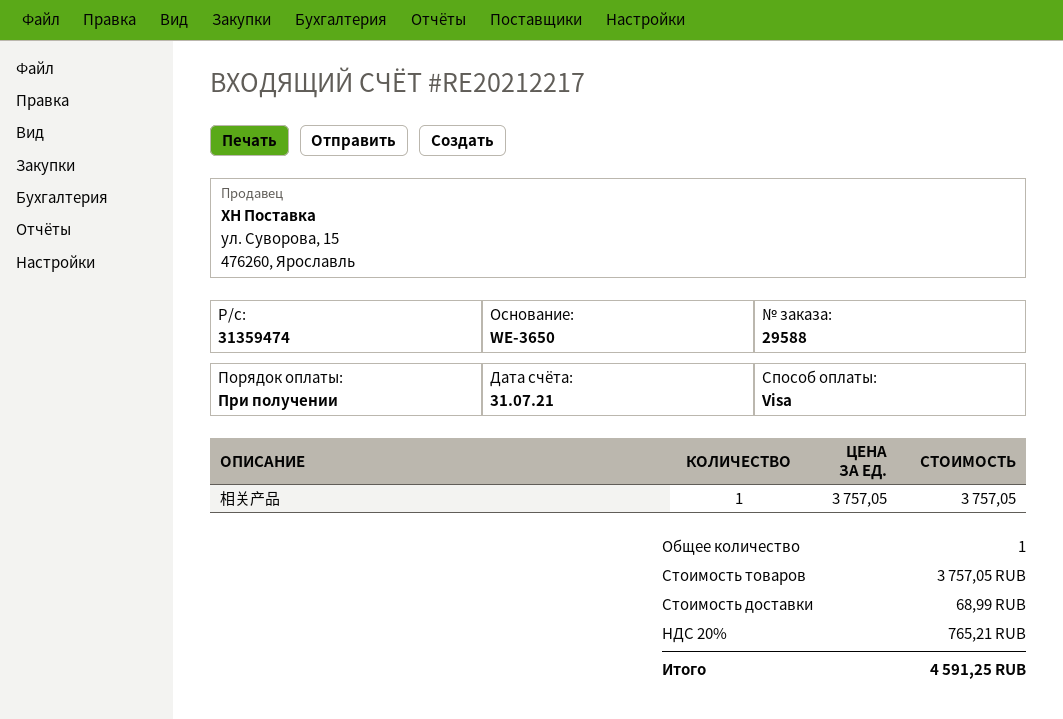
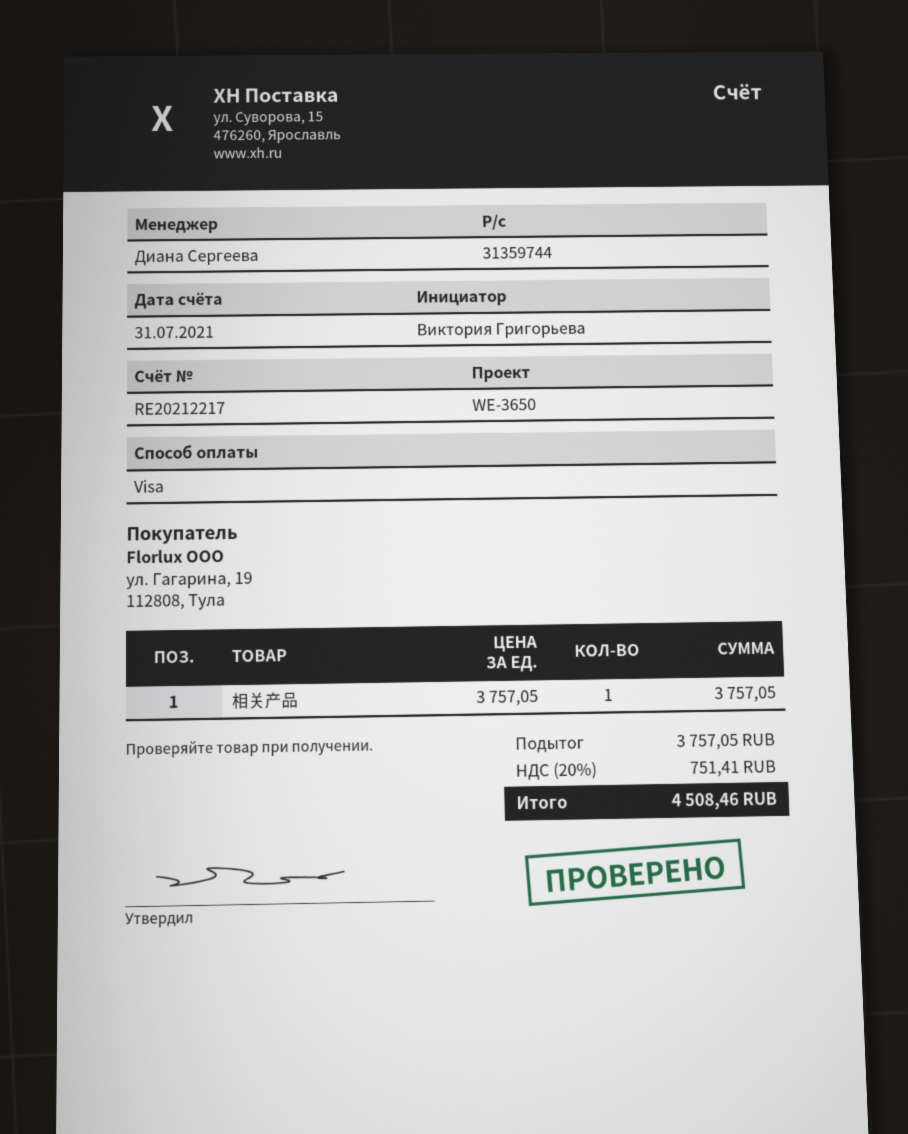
bank account: 31359474 -> 31359744
shipping: 68.99 -> none
tax: 20% = 765.21 -> 20% = 751.41
total: 4591.25 -> 4508.46

